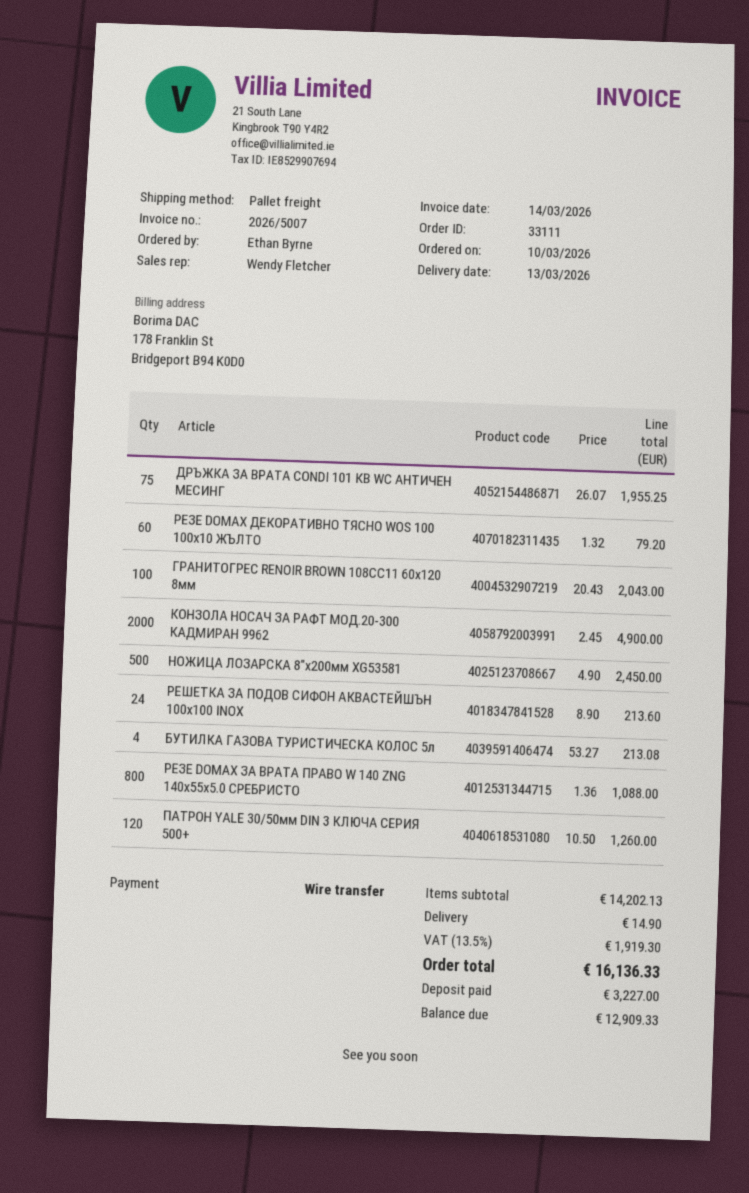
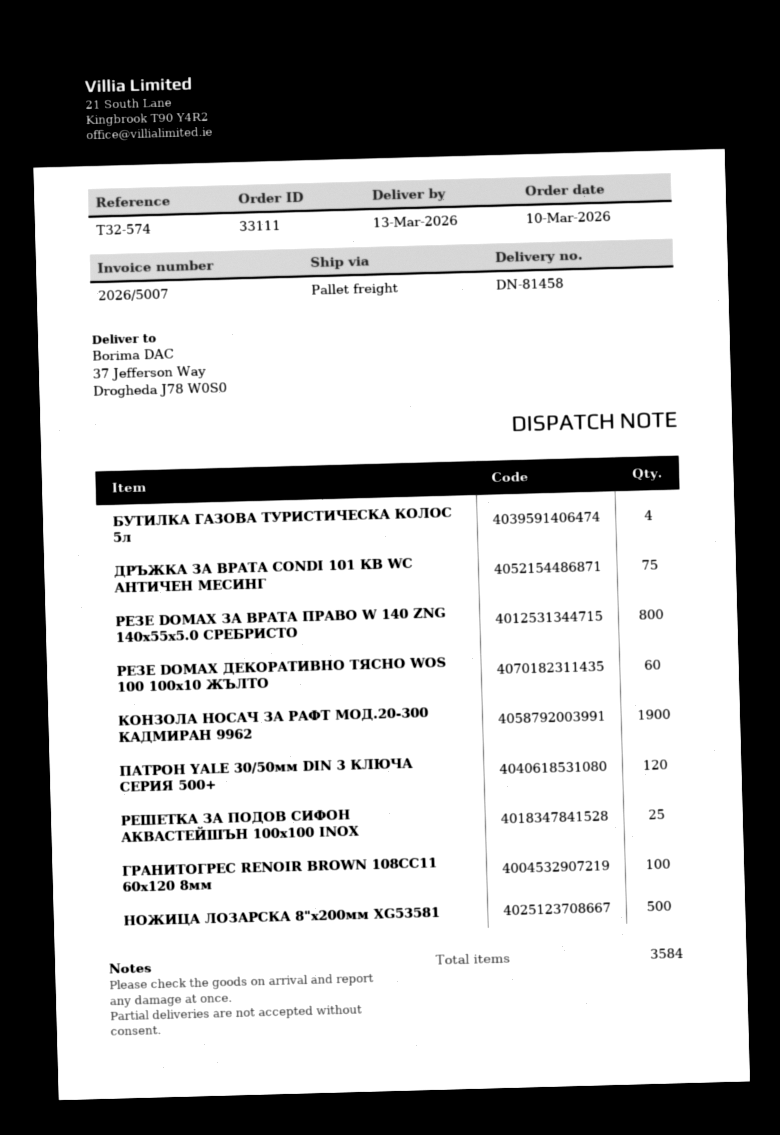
КОНЗОЛА НОСАЧ ЗА РАФТ МОД.20-300 КАДМИРАН 9962: 2000 -> 1900
РЕШЕТКА ЗА ПОДОВ СИФОН АКВАСТЕЙШЪН 100х100 INOX: 24 -> 25

